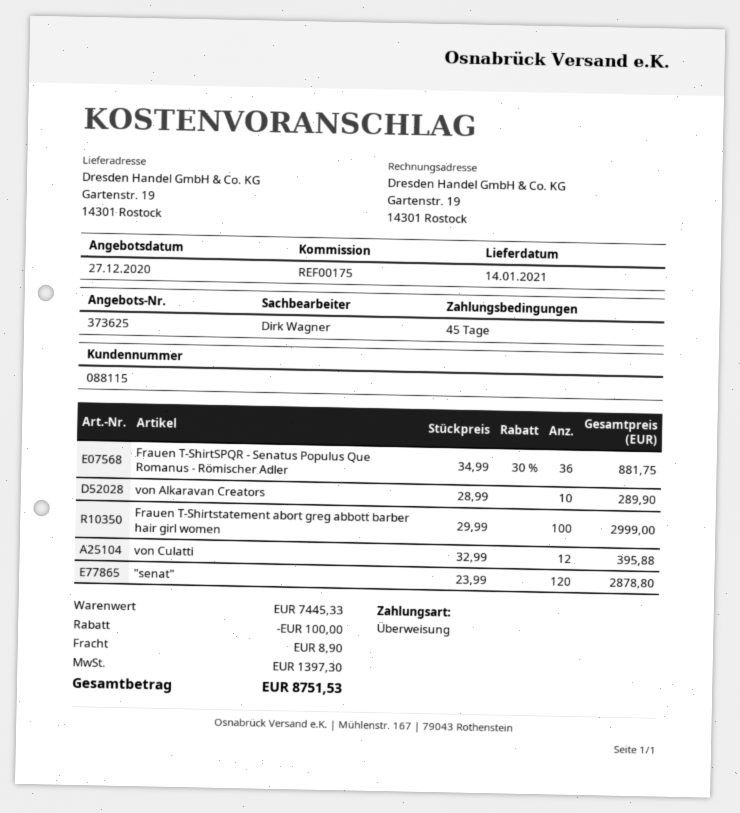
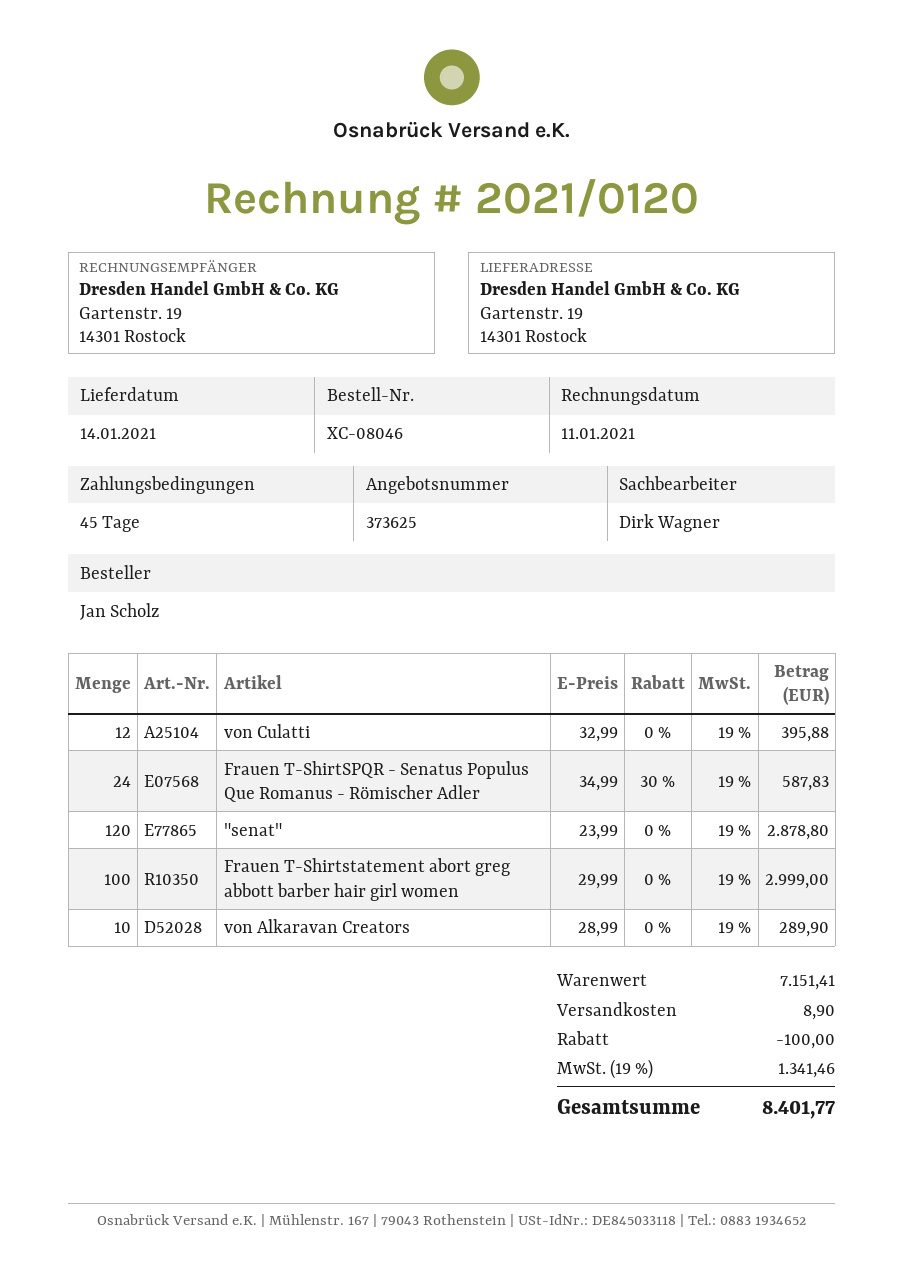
Frauen T-ShirtSPQR - Senatus Populus Que Romanus - Römischer Adler: 36 x 34.99 - 30% = 881.75 -> 24 x 34.99 - 30% = 587.83
subtotal: 7445.33 -> 7151.41
tax: 1397.30 -> 1341.46
total: 8751.53 -> 8401.77

